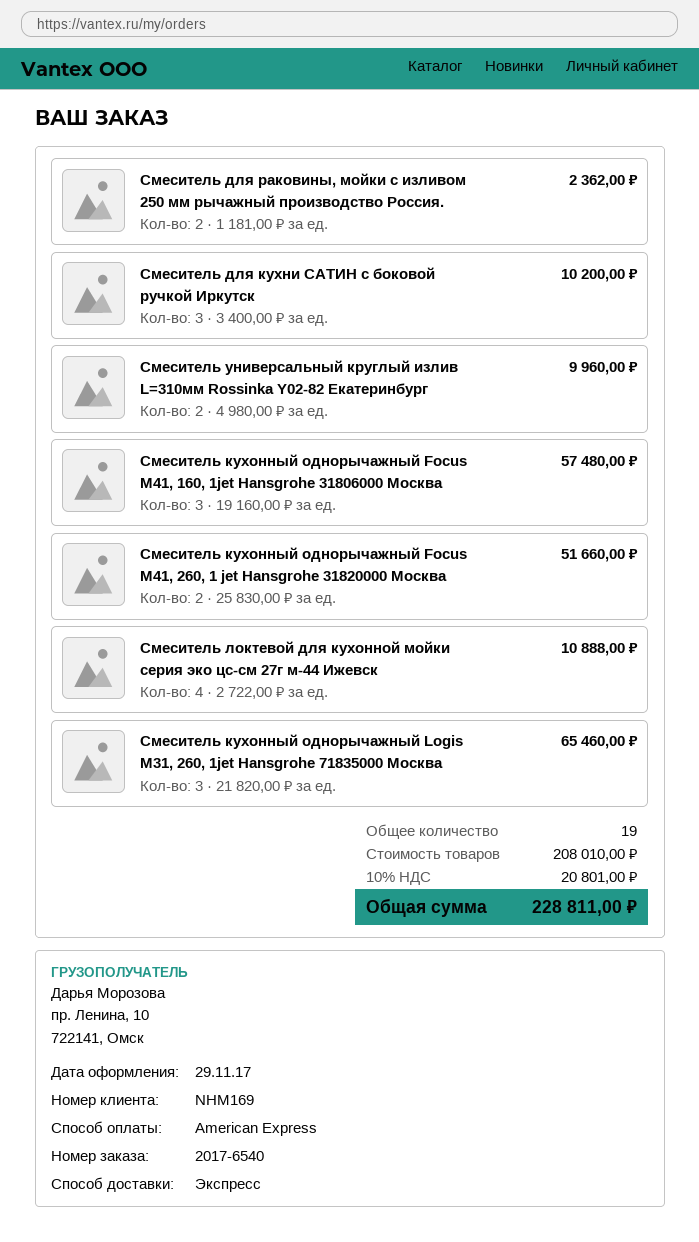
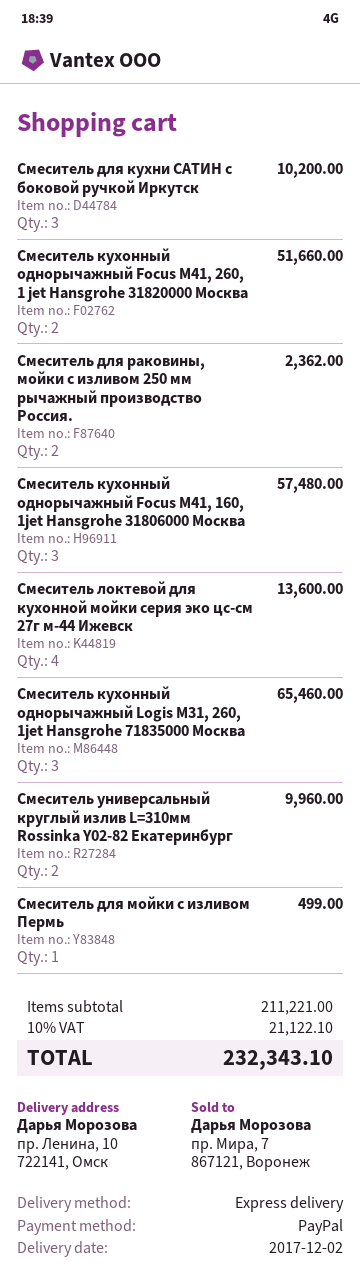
payment method: American Express -> PayPal
Смеситель локтевой для кухонной мойки серия эко цс-см 27г м-44 Ижевск: 4 for 10888.00 -> 4 for 13600.00
Смеситель для мойки с изливом Пермь: none -> 1 for 499.00
subtotal: 208010.00 -> 211221.00
tax: 10% = 20801.00 -> 10% = 21122.10
total: 228811.00 -> 232343.10

